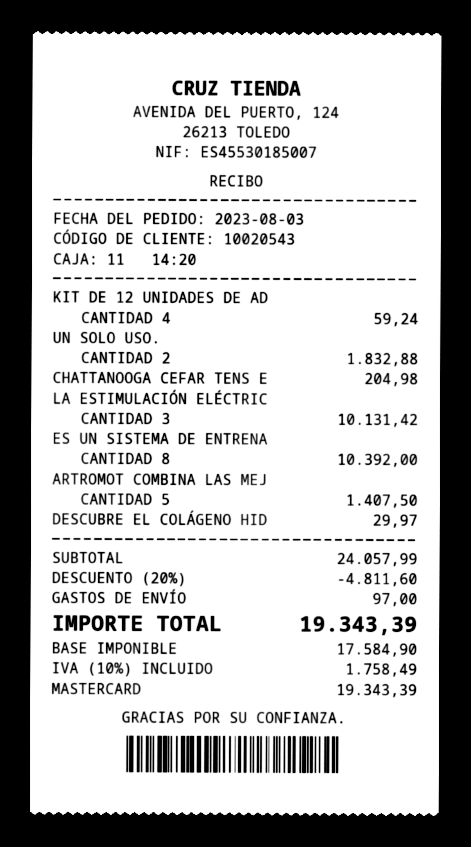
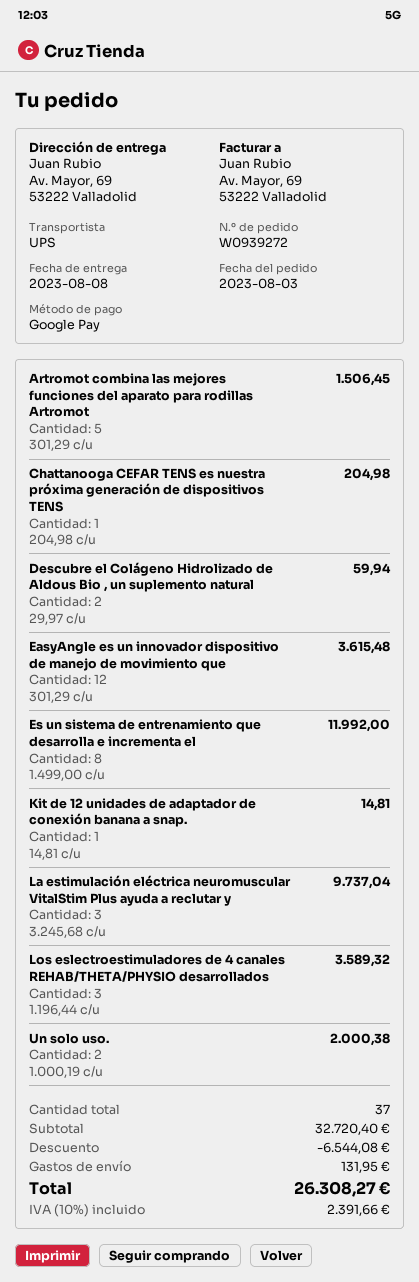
payment method: Mastercard -> Google Pay
KIT DE 12 UNIDADES DE AD: 4 for 59.24 -> 1 for 14.81
UN SOLO USO.: 2 for 1832.88 -> 2 for 2000.38
LA ESTIMULACIÓN ELÉCTRIC: 3 for 10131.42 -> 3 for 9737.04
ES UN SISTEMA DE ENTRENA: 8 for 10392.00 -> 8 for 11992.00
ARTROMOT COMBINA LAS MEJ: 5 for 1407.50 -> 5 for 1506.45
DESCUBRE EL COLÁGENO HID: 1 for 29.97 -> 2 for 59.94
EasyAngle es un innovador dispositivo de manejo de movimiento que: none -> 12 for 3615.48
Los eslectroestimuladores de 4 canales REHAB/THETA/PHYSIO desarrollados: none -> 3 for 3589.32
subtotal: 24057.99 -> 32720.40
discount: 4811.60 -> 6544.08
shipping: 97.00 -> 131.95
tax: 10% = 1758.49 -> 10% = 2391.66
total: 19343.39 -> 26308.27

